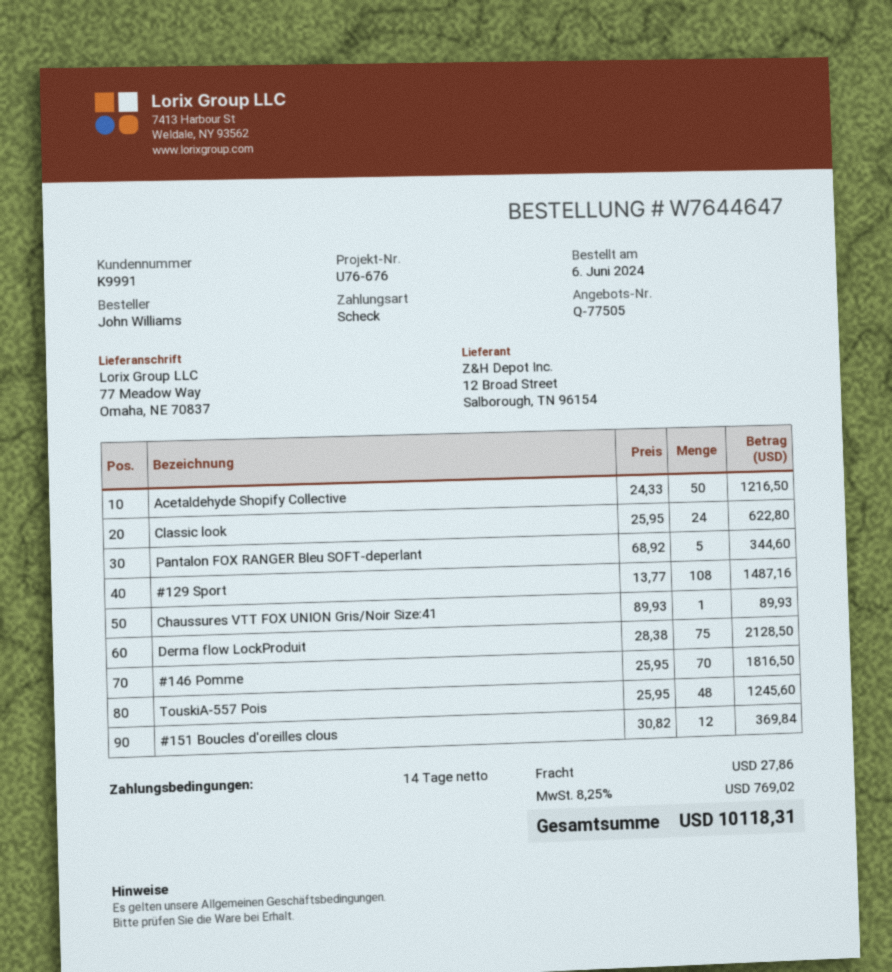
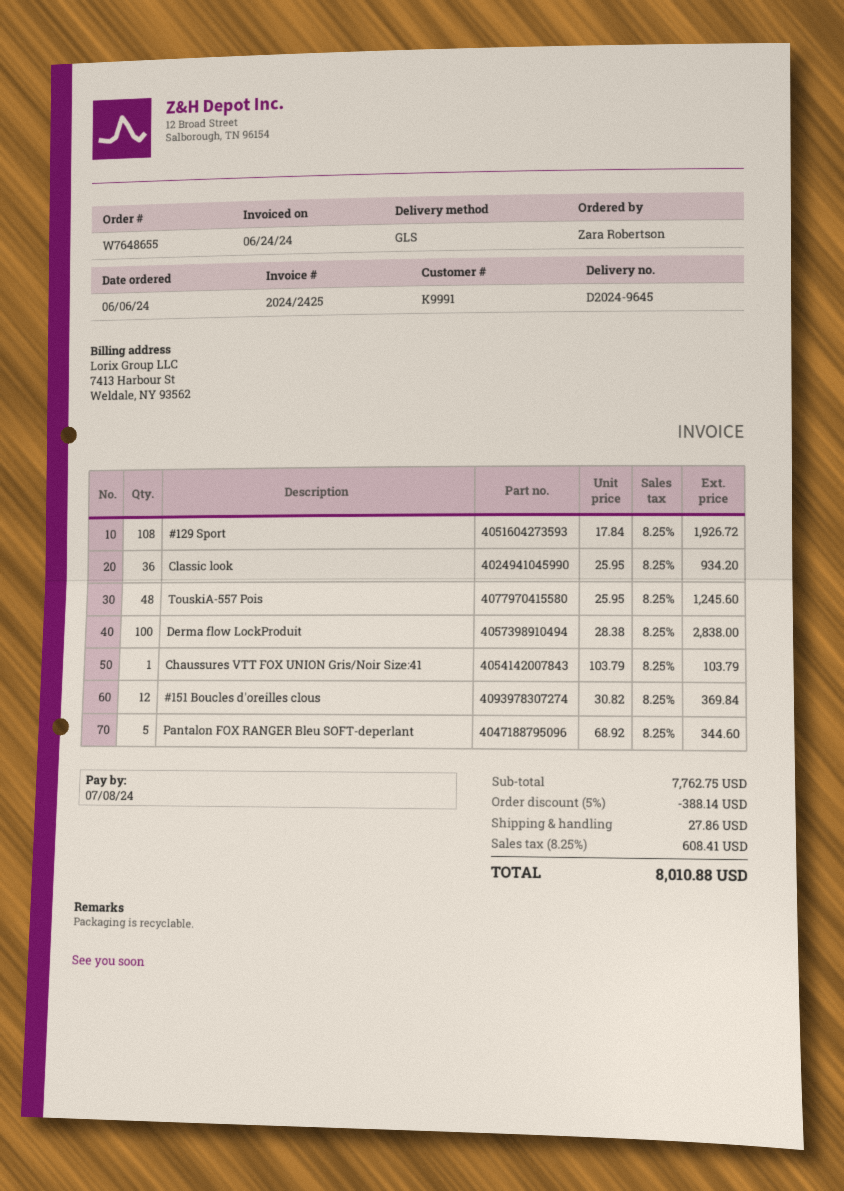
order number: W7644647 -> W7648655
ordered by: John Williams -> Zara Robertson
Acetaldehyde Shopify Collective: 50 x 24.33 = 1216.50 -> none
Classic look: 24 x 25.95 = 622.80 -> 36 x 25.95 = 934.20
#129 Sport: 108 x 13.77 = 1487.16 -> 108 x 17.84 = 1926.72
Chaussures VTT FOX UNION Gris/Noir Size:41: 1 x 89.93 = 89.93 -> 1 x 103.79 = 103.79
Derma flow LockProduit: 75 x 28.38 = 2128.50 -> 100 x 28.38 = 2838.00
#146 Pomme: 70 x 25.95 = 1816.50 -> none
discount: none -> 5% = 388.14
tax: 8.25% = 769.02 -> 8.25% = 608.41
total: 10118.31 -> 8010.88

